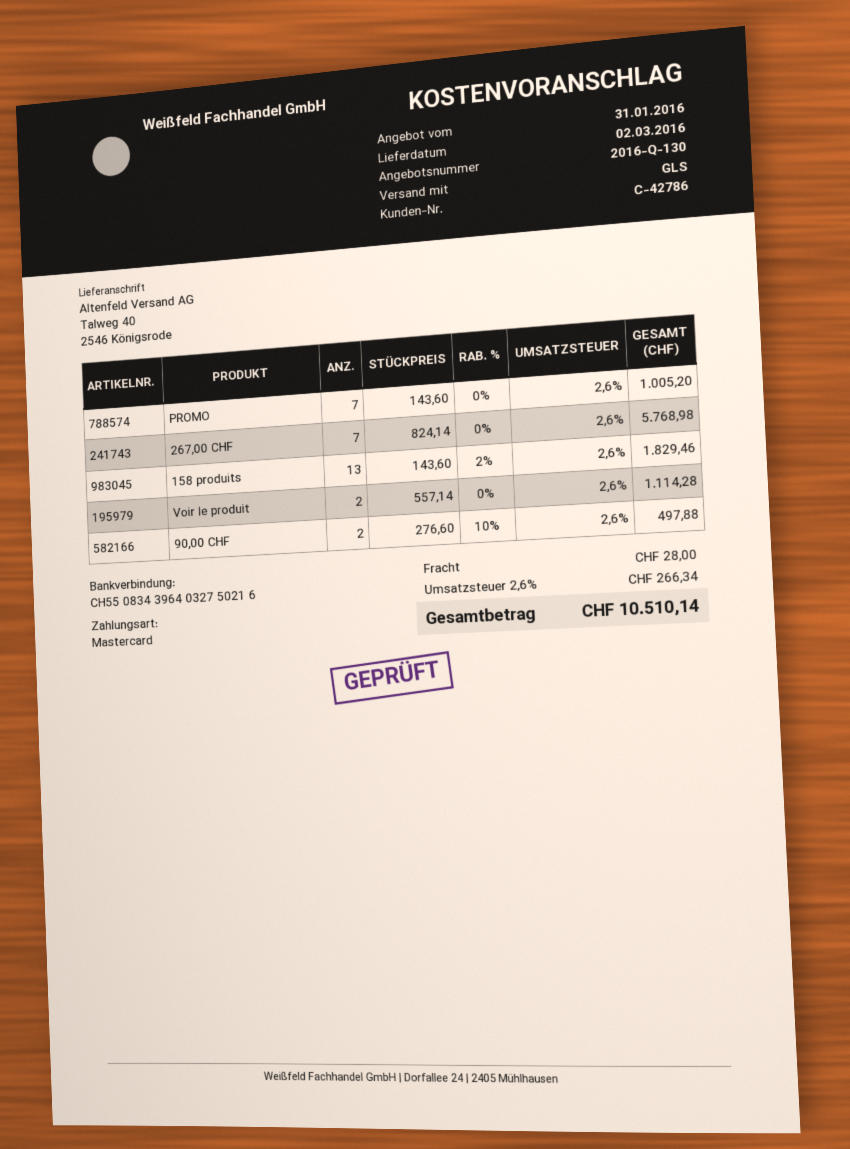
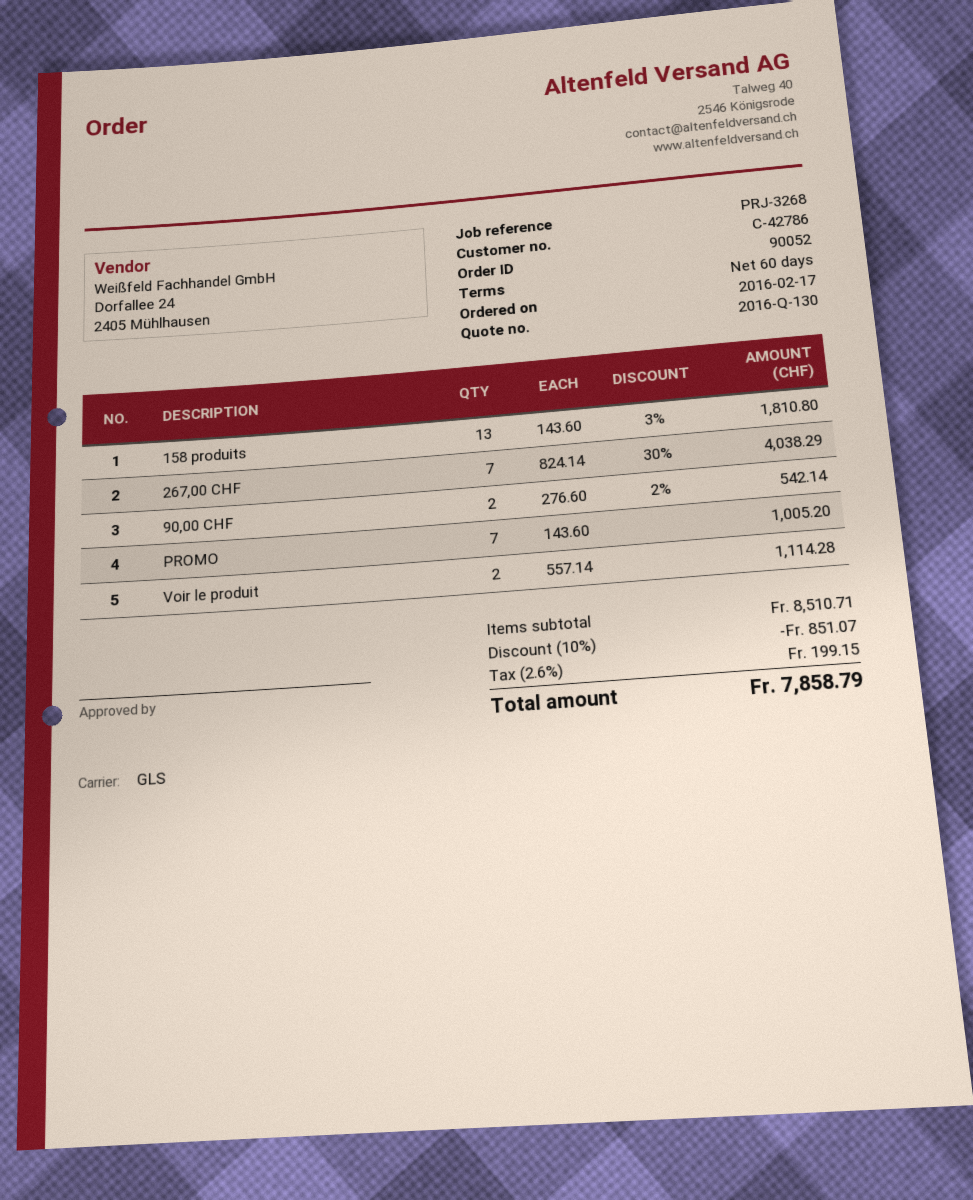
267,00 CHF: 7 x 824.14 = 5768.98 -> 7 x 824.14 - 30% = 4038.29
158 produits: 13 x 143.60 - 2% = 1829.46 -> 13 x 143.60 - 3% = 1810.80
90,00 CHF: 2 x 276.60 - 10% = 497.88 -> 2 x 276.60 - 2% = 542.14
discount: none -> 10% = 851.07
shipping: 28.00 -> none
tax: 2.6% = 266.34 -> 2.6% = 199.15
total: 10510.14 -> 7858.79

